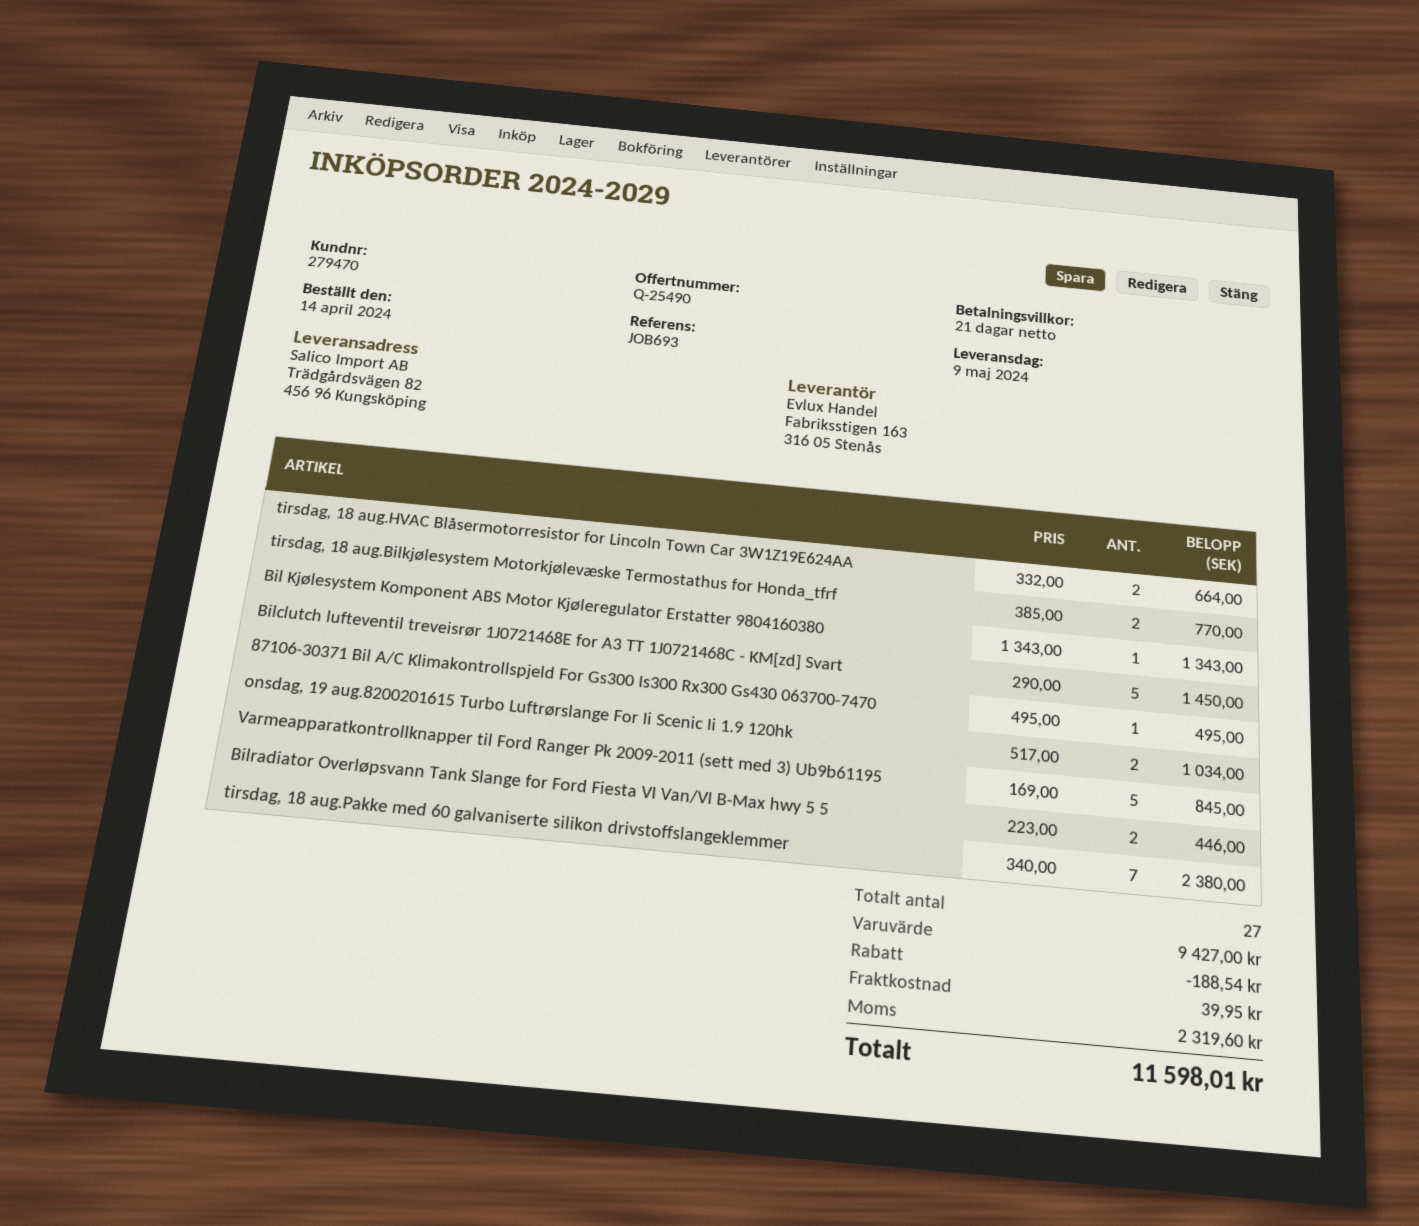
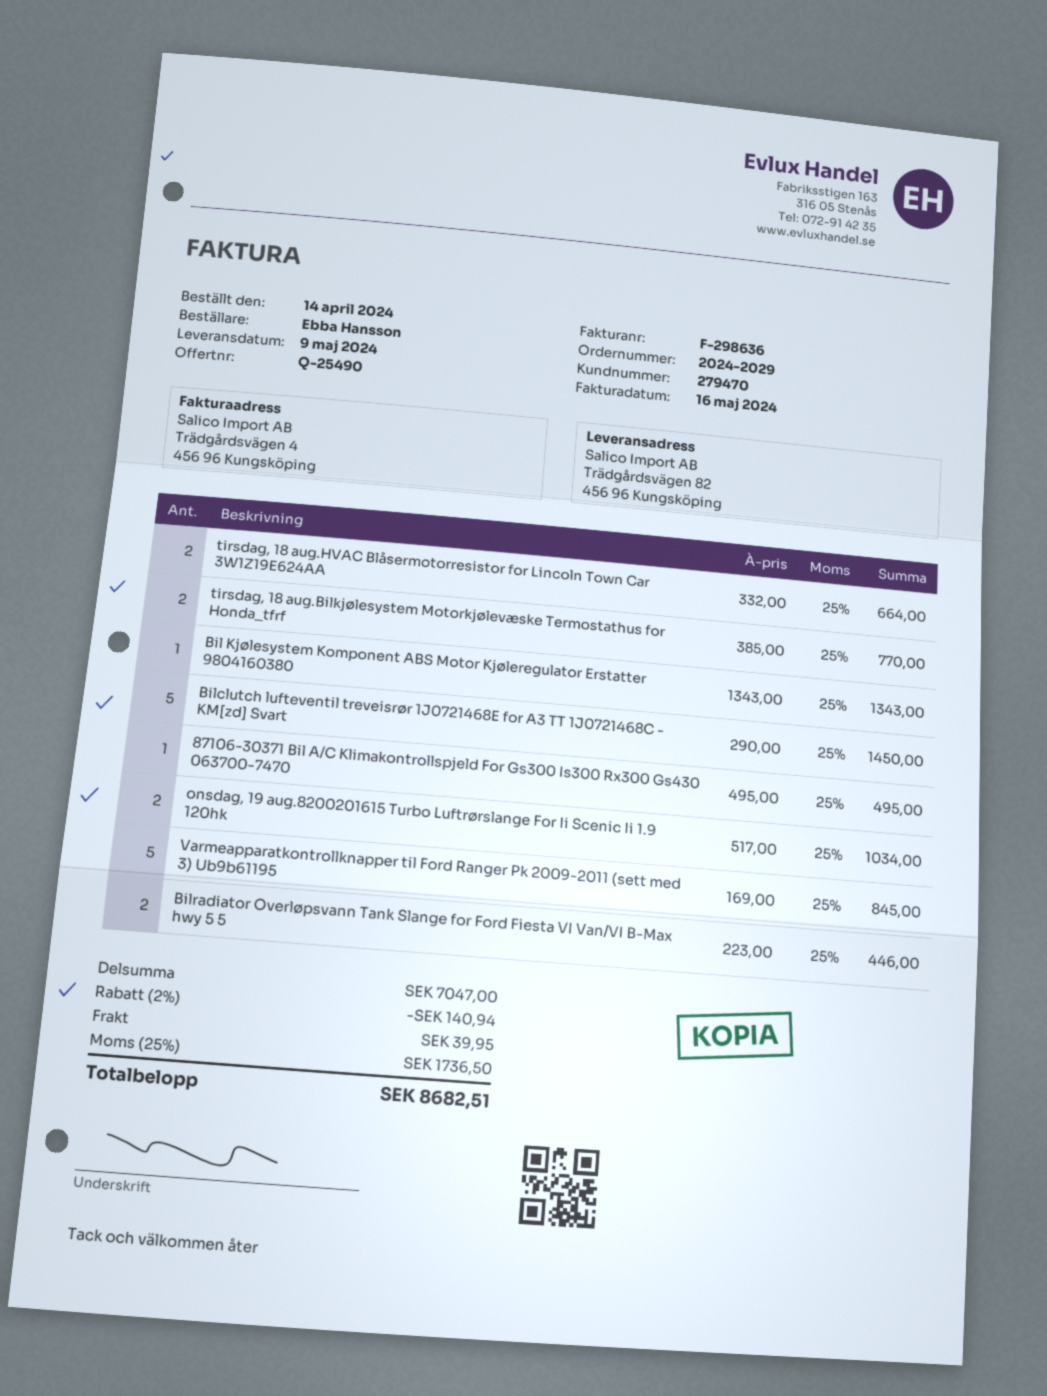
tirsdag, 18 aug.Pakke med 60 galvaniserte silikon drivstoffslangeklemmer: 7 x 340.00 = 2380.00 -> none
subtotal: 9427.00 -> 7047.00
discount: 188.54 -> 140.94
tax: 2319.60 -> 1736.50
total: 11598.01 -> 8682.51

